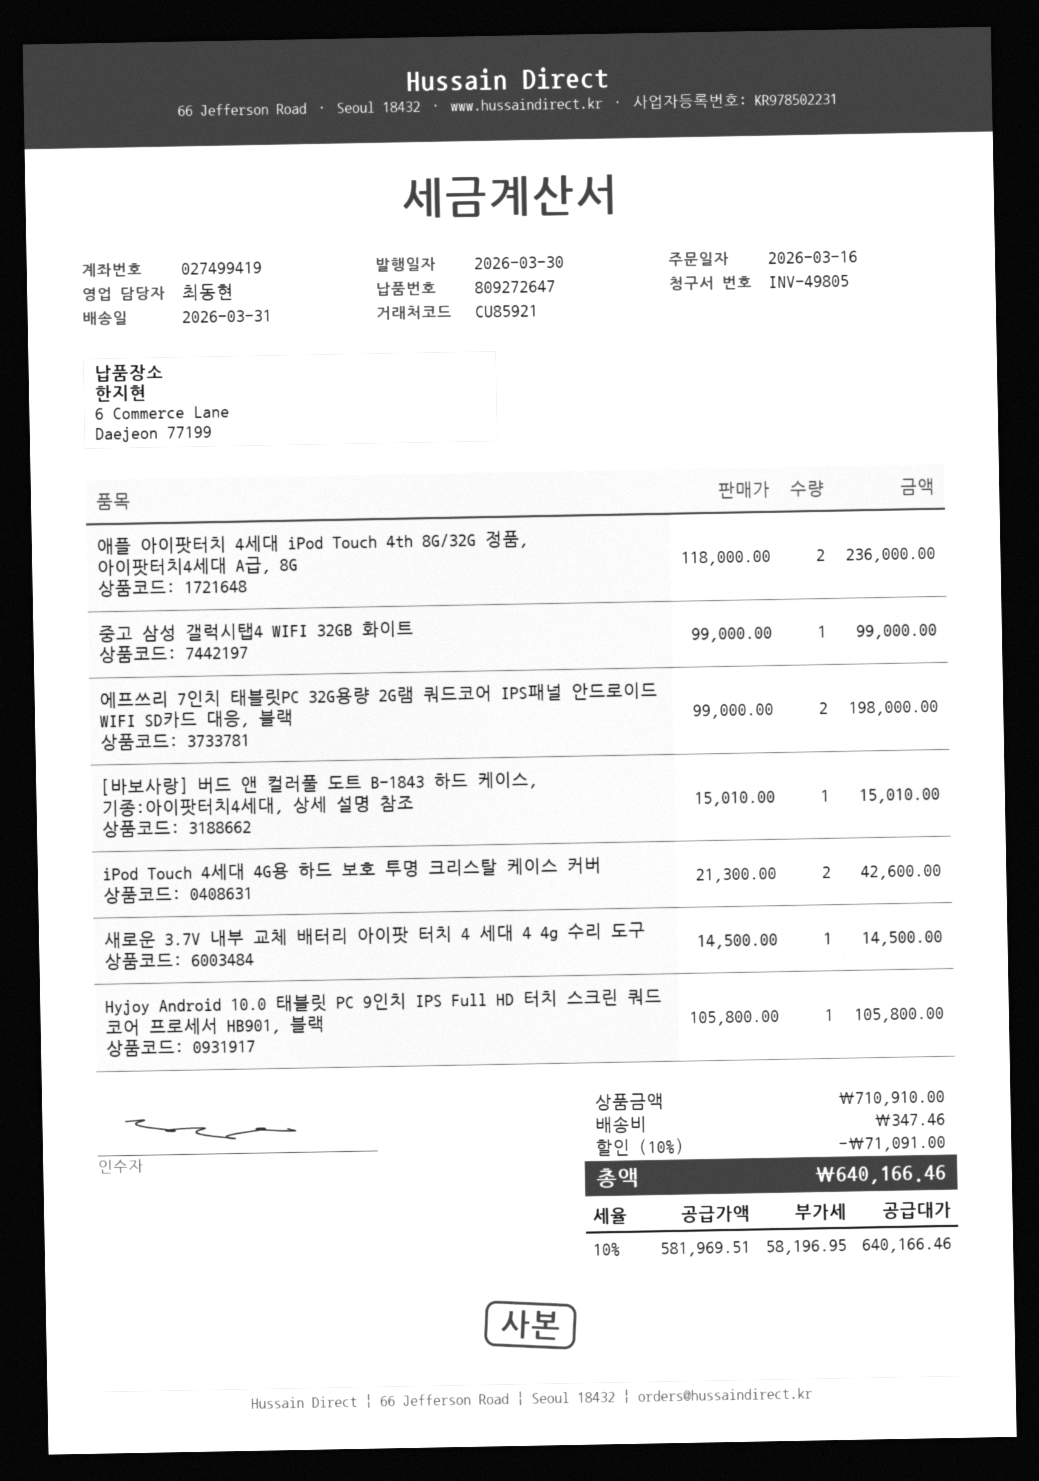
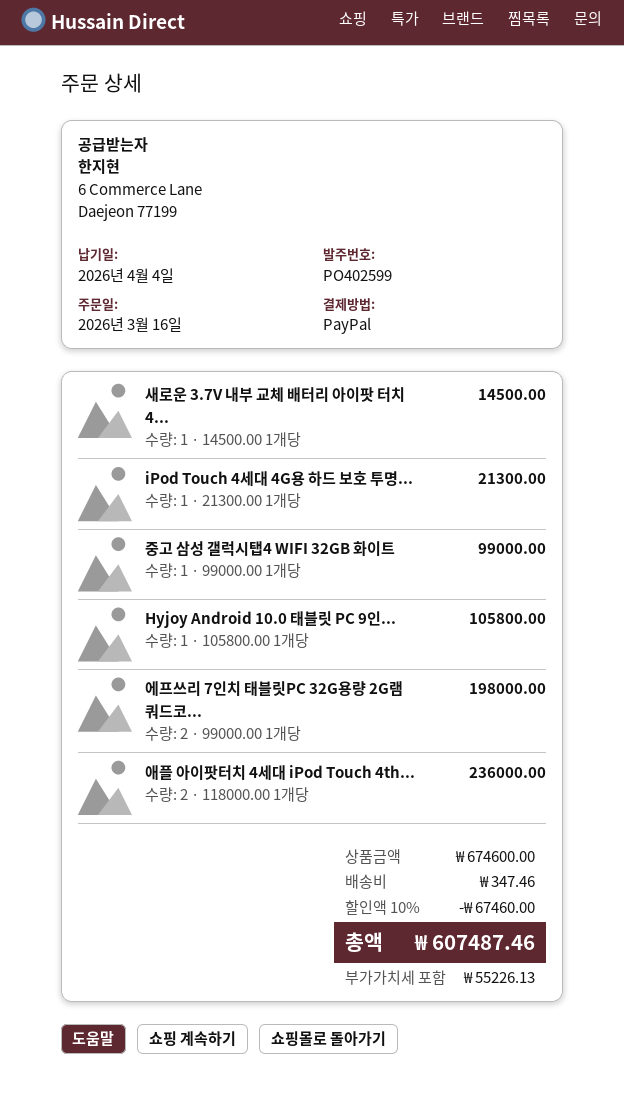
delivery date: 2026-03-31 -> 2026-04-04
[바보사랑] 버드 앤 컬러풀 도트 B-1843 하드 케이스, 기종:아이팟터치4세대, 상세 설명 참조: 1 x 15010.00 = 15010.00 -> none
iPod Touch 4세대 4G용 하드 보호 투명 크리스탈 케이스 커버: 2 x 21300.00 = 42600.00 -> 1 x 21300.00 = 21300.00
subtotal: 710910.00 -> 674600.00
discount: 10% = 71091.00 -> 10% = 67460.00
tax: 58196.95 -> 55226.13
total: 640166.46 -> 607487.46

